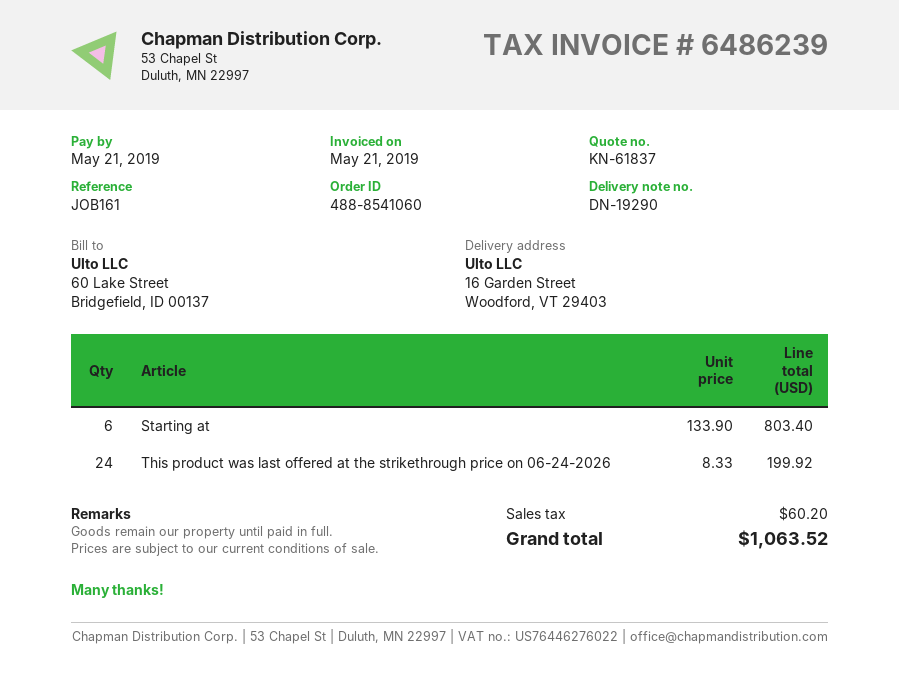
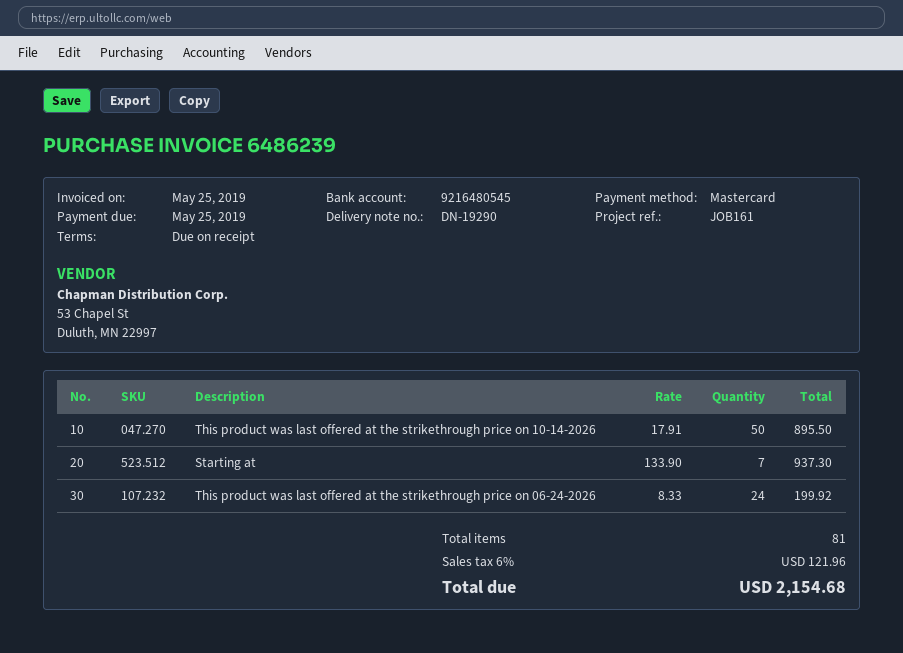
invoice date: 2019-05-21 -> 2019-05-25
due date: 2019-05-21 -> 2019-05-25
Starting at: 6 x 133.90 = 803.40 -> 7 x 133.90 = 937.30
This product was last offered at the strikethrough price on 10-14-2026: none -> 50 x 17.91 = 895.50
tax: 60.20 -> 121.96
total: 1063.52 -> 2154.68

